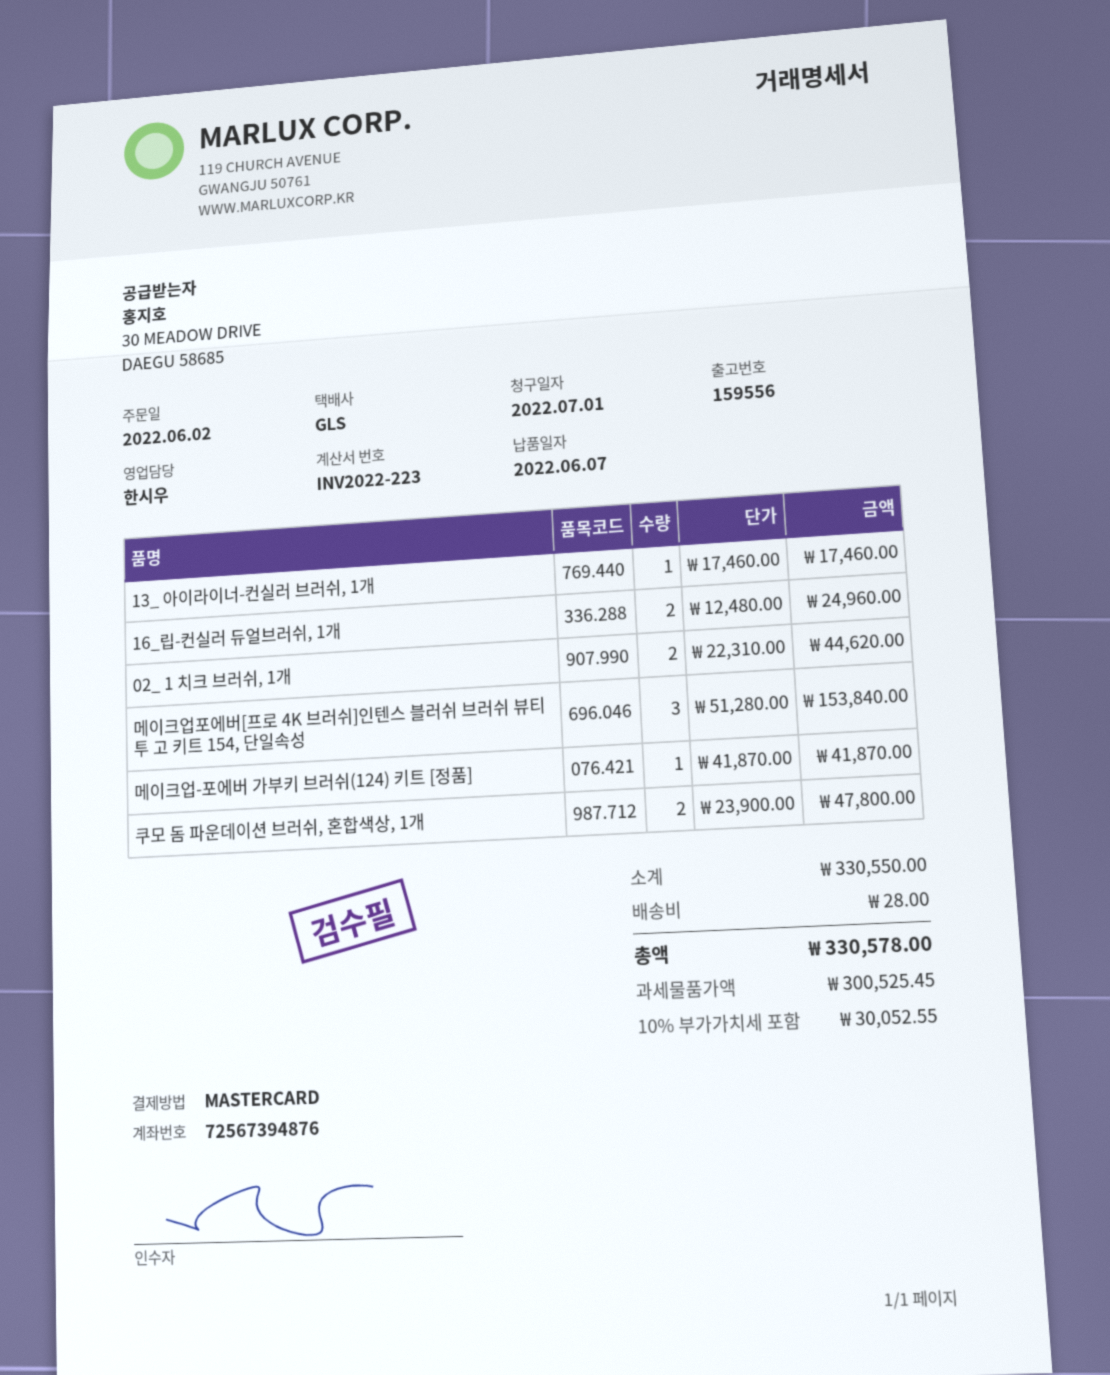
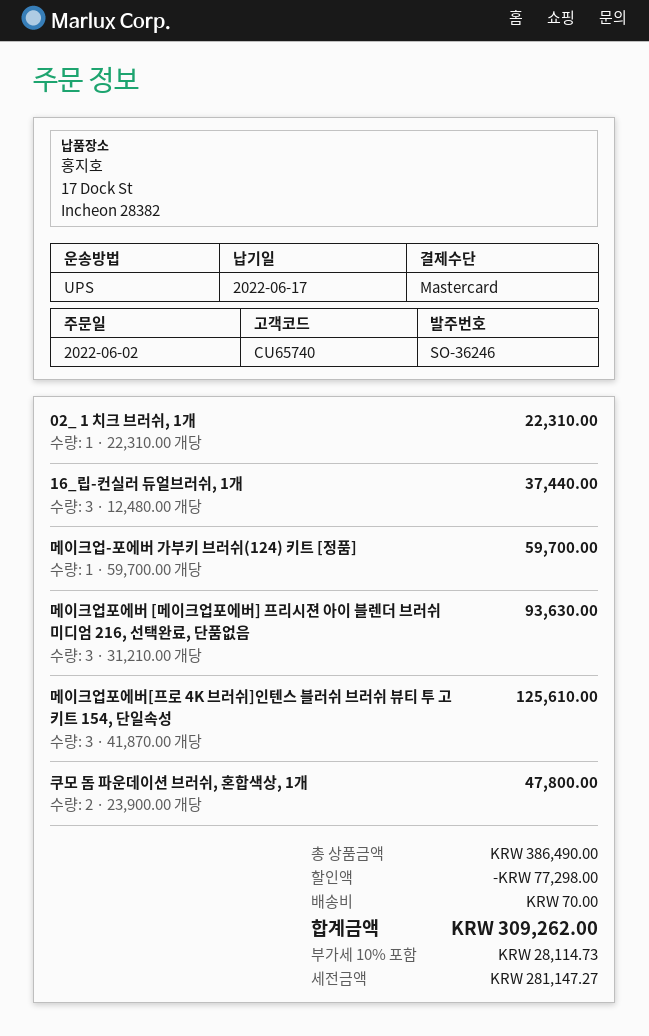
delivery date: 2022-06-07 -> 2022-06-17
shipping method: GLS -> UPS
13_ 아이라이너-컨실러 브러쉬, 1개: 1 x 17460.00 = 17460.00 -> none
16_립-컨실러 듀얼브러쉬, 1개: 2 x 12480.00 = 24960.00 -> 3 x 12480.00 = 37440.00
02_ 1 치크 브러쉬, 1개: 2 x 22310.00 = 44620.00 -> 1 x 22310.00 = 22310.00
메이크업포에버[프로 4K 브러쉬]인텐스 블러쉬 브러쉬 뷰티 투 고 키트 154, 단일속성: 3 x 51280.00 = 153840.00 -> 3 x 41870.00 = 125610.00
메이크업-포에버 가부키 브러쉬(124) 키트 [정품]: 1 x 41870.00 = 41870.00 -> 1 x 59700.00 = 59700.00
메이크업포에버 [메이크업포에버] 프리시젼 아이 블렌더 브러쉬 미디엄 216, 선택완료, 단품없음: none -> 3 x 31210.00 = 93630.00
subtotal: 330550.00 -> 386490.00
discount: none -> 77298.00
shipping: 28.00 -> 70.00
net: 300525.45 -> 281147.27
tax: 10% = 30052.55 -> 10% = 28114.73
total: 330578.00 -> 309262.00

